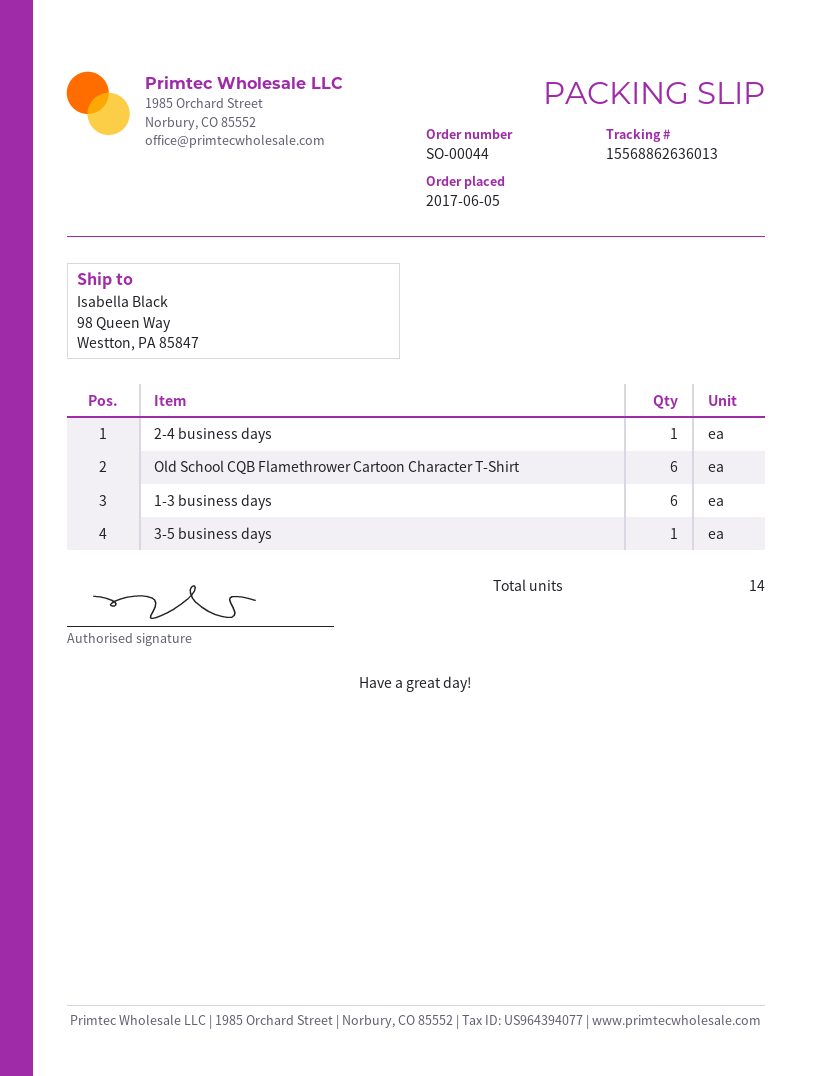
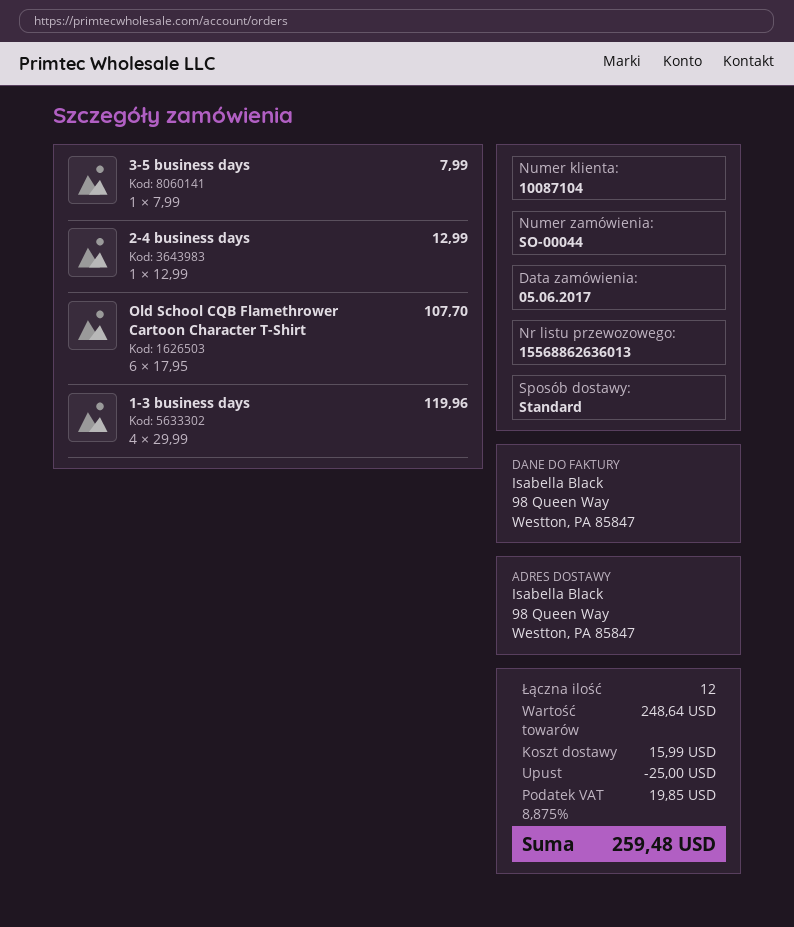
1-3 business days: 6 -> 4
total quantity: 14 -> 12

